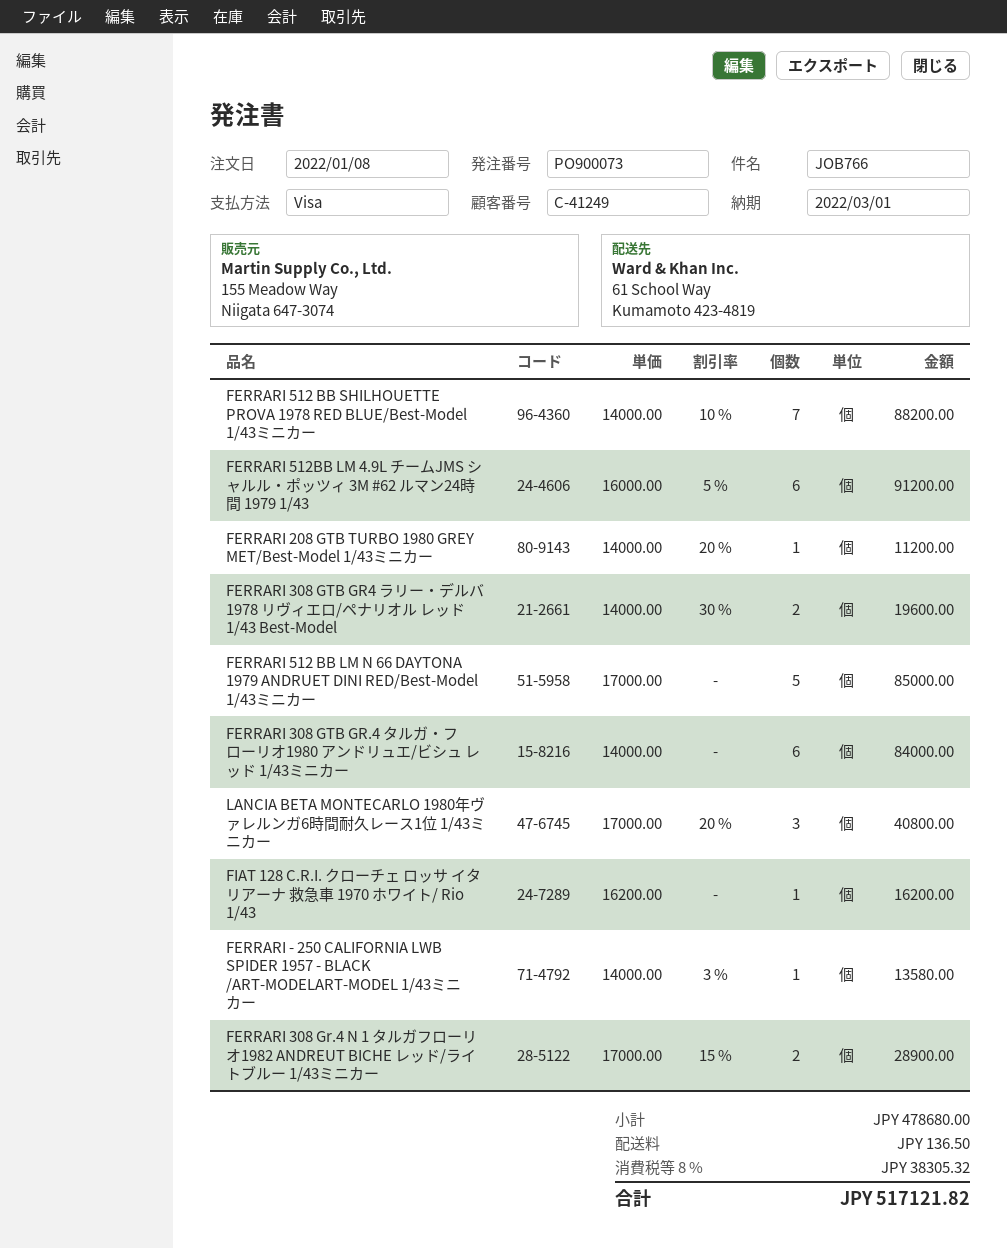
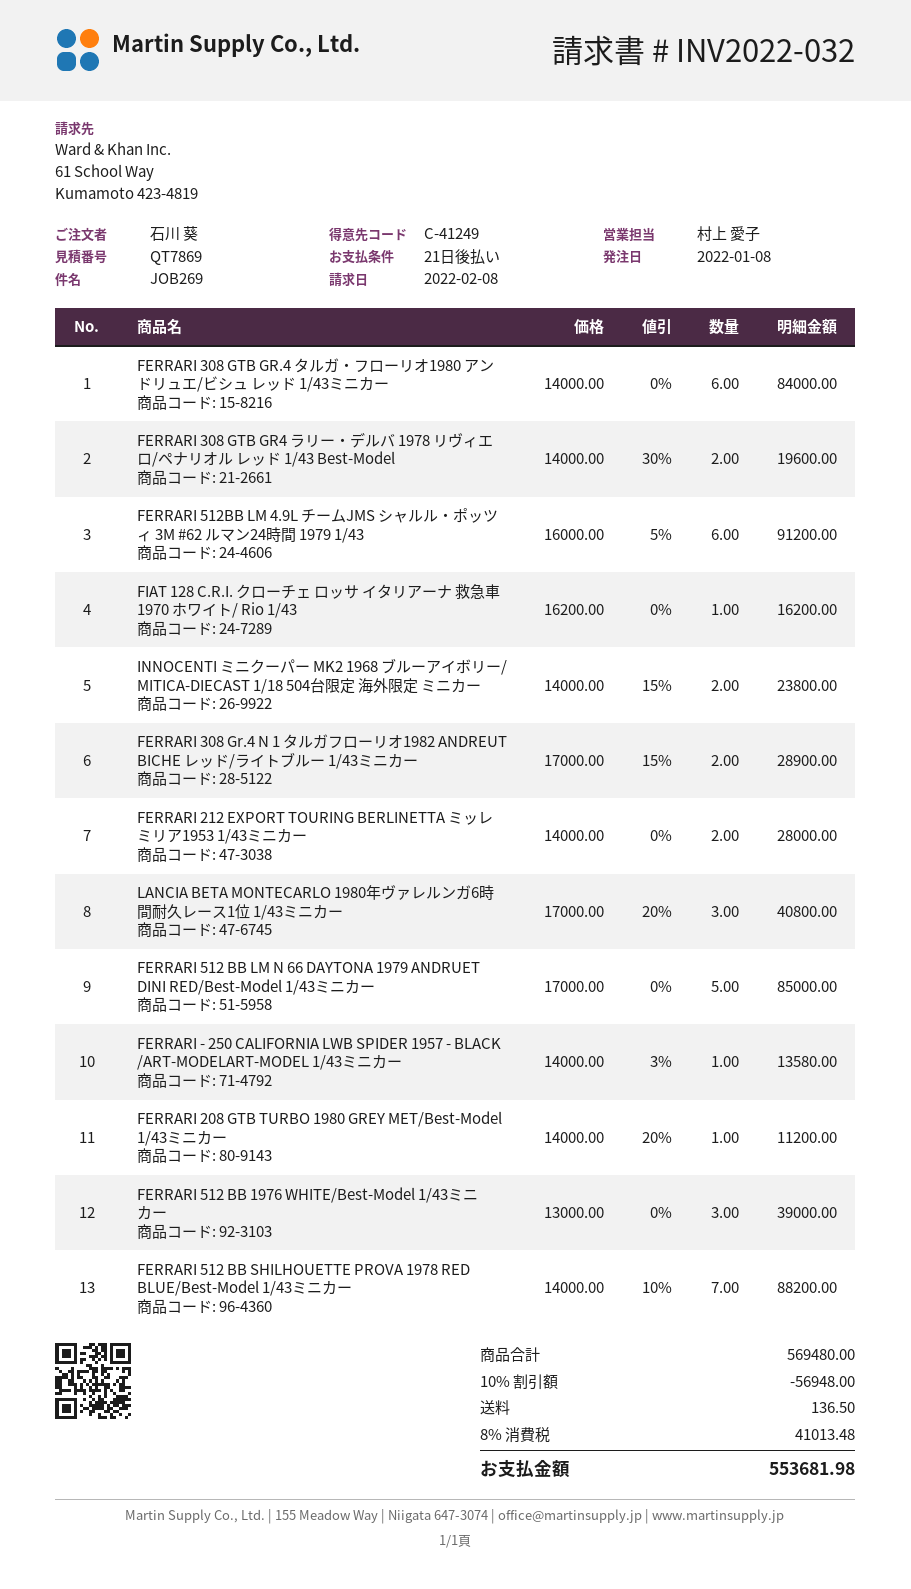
reference: JOB766 -> JOB269
INNOCENTI ミニクーパー MK2 1968 ブルーアイボリー/ MITICA-DIECAST 1/18 504台限定 海外限定 ミニカー: none -> 2 x 14000.00 - 15% = 23800.00
FERRARI 212 EXPORT TOURING BERLINETTA ミッレミリア1953 1/43ミニカー: none -> 2 x 14000.00 = 28000.00
FERRARI 512 BB 1976 WHITE/Best-Model 1/43ミニカー: none -> 3 x 13000.00 = 39000.00
subtotal: 478680.00 -> 569480.00
discount: none -> 10% = 56948.00
tax: 8% = 38305.32 -> 8% = 41013.48
total: 517121.82 -> 553681.98

